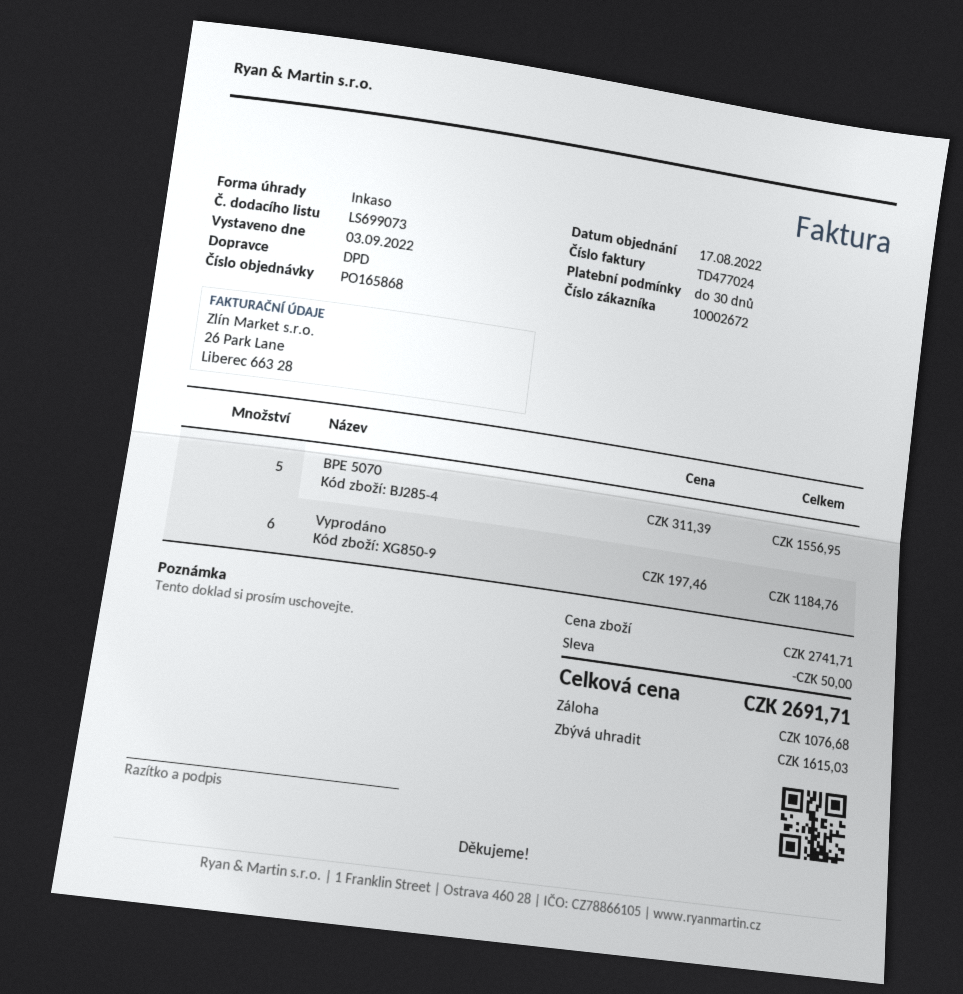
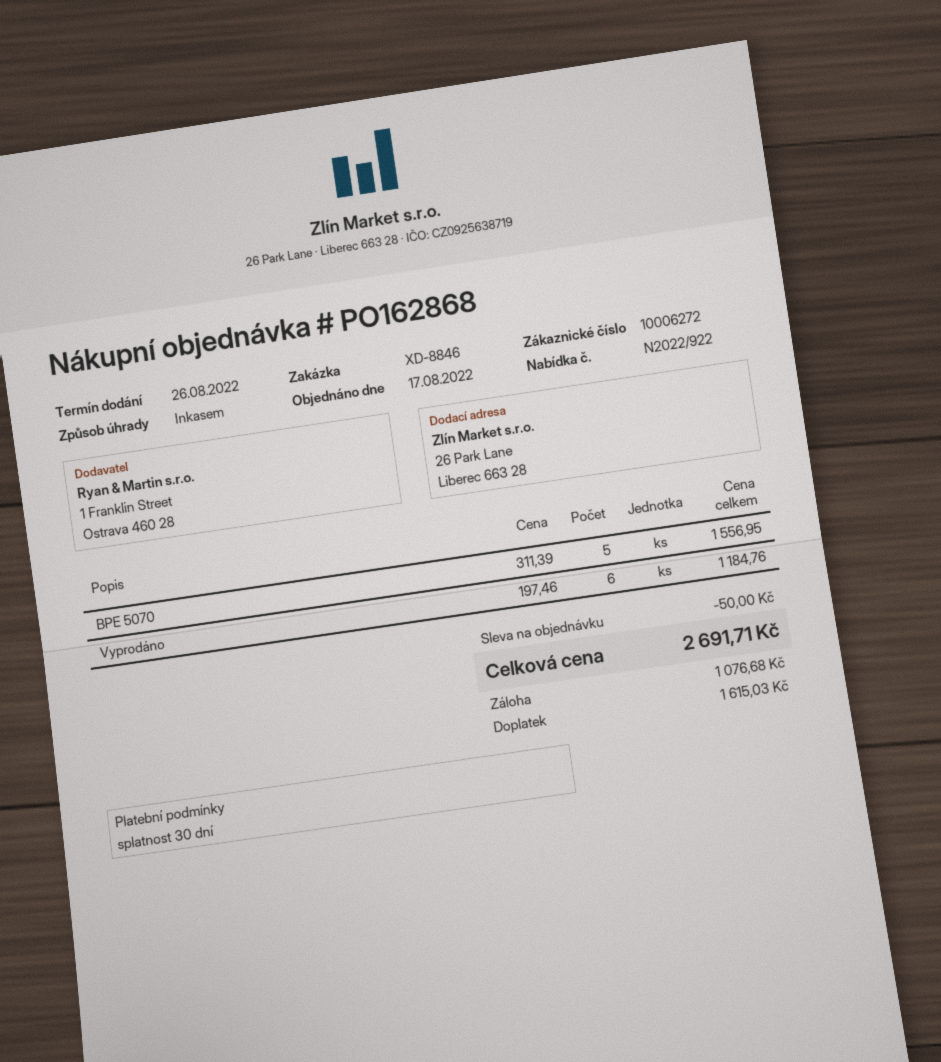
order number: PO165868 -> PO162868
customer number: 10002672 -> 10006272

